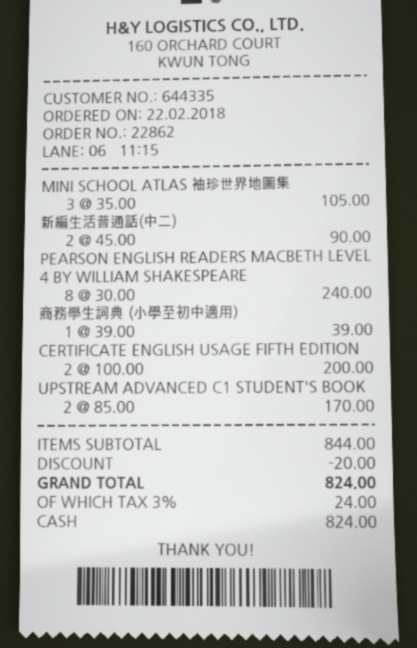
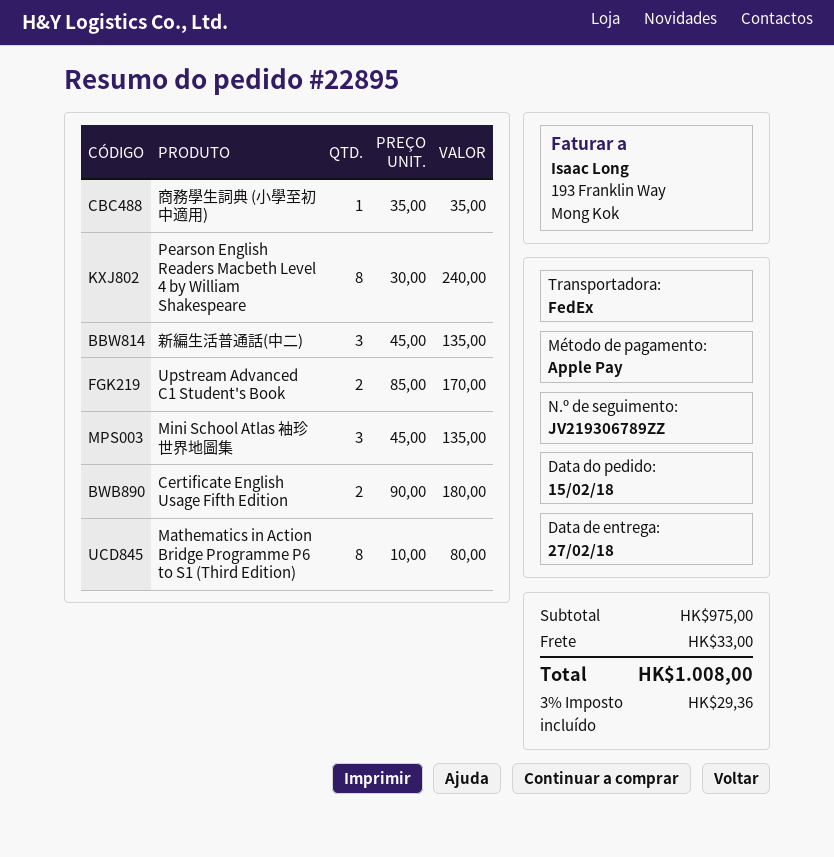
order number: 22862 -> 22895
order date: 2018-02-22 -> 2018-02-15
payment method: cash -> Apple Pay
MINI SCHOOL ATLAS 袖珍世界地圖集: 3 x 35.00 = 105.00 -> 3 x 45.00 = 135.00
新編生活普通話(中二): 2 x 45.00 = 90.00 -> 3 x 45.00 = 135.00
商務學生詞典 (小學至初中適用): 1 x 39.00 = 39.00 -> 1 x 35.00 = 35.00
CERTIFICATE ENGLISH USAGE FIFTH EDITION: 2 x 100.00 = 200.00 -> 2 x 90.00 = 180.00
Mathematics in Action Bridge Programme P6 to S1 (Third Edition): none -> 8 x 10.00 = 80.00
subtotal: 844.00 -> 975.00
discount: 20.00 -> none
shipping: none -> 33.00
tax: 3% = 24.00 -> 3% = 29.36
total: 824.00 -> 1008.00

